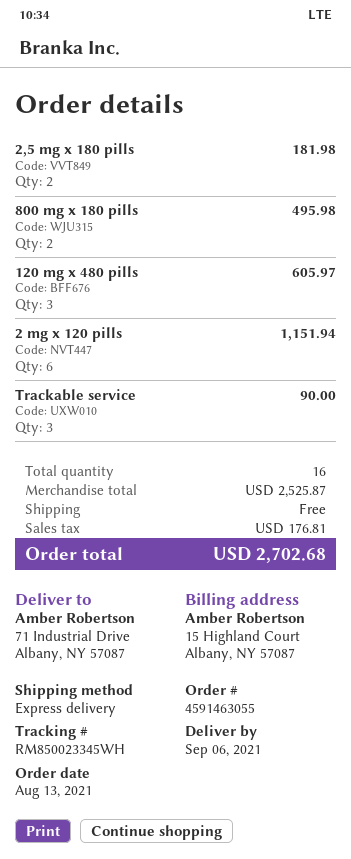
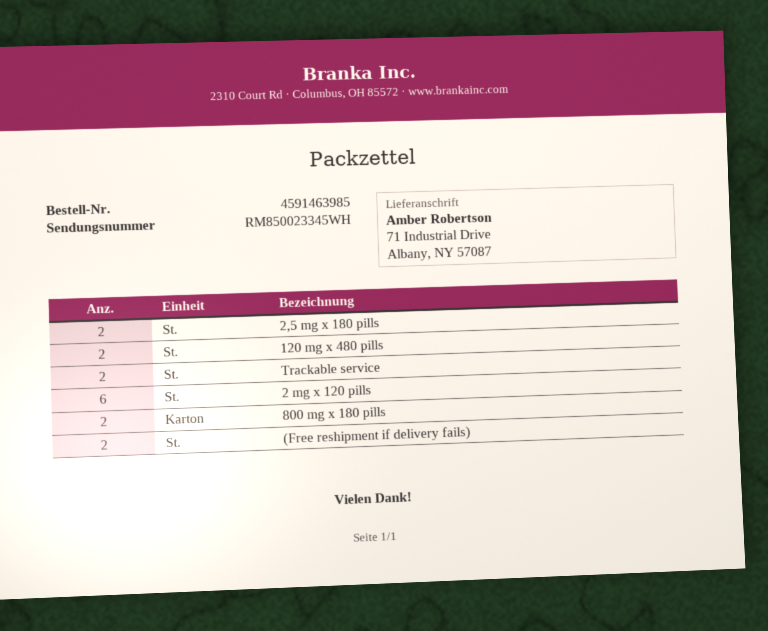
order number: 4591463055 -> 4591463985
120 mg x 480 pills: 3 -> 2
Trackable service: 3 -> 2
(Free reshipment if delivery fails): none -> 2

